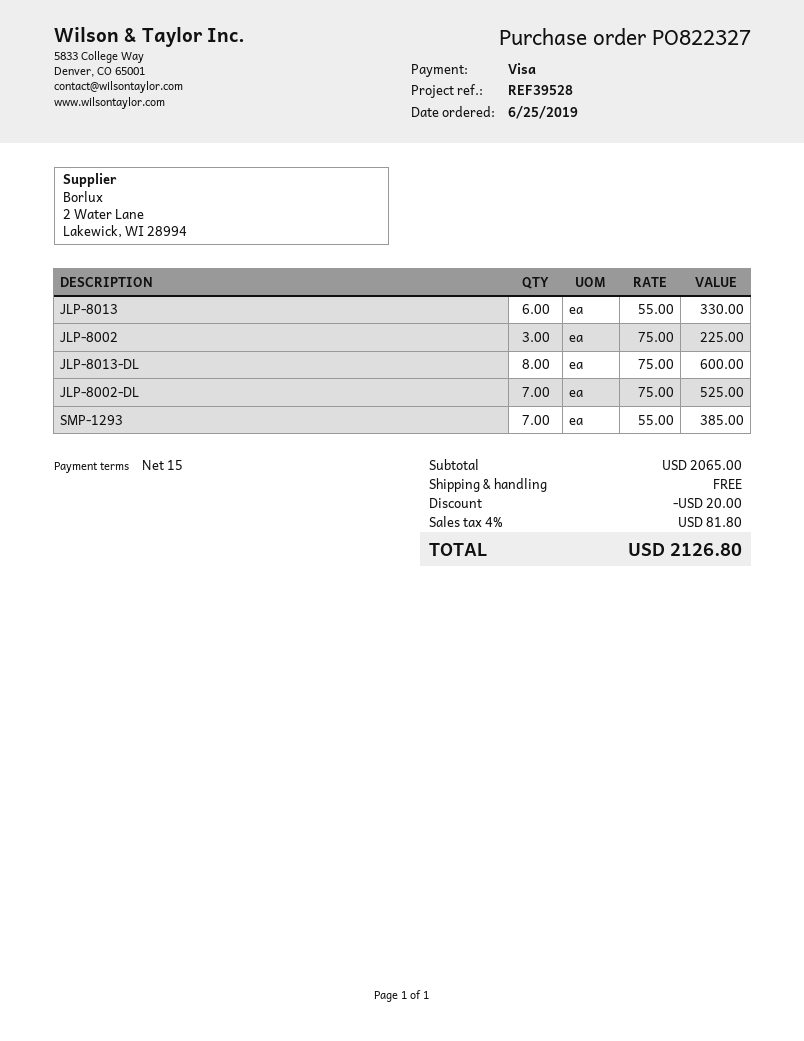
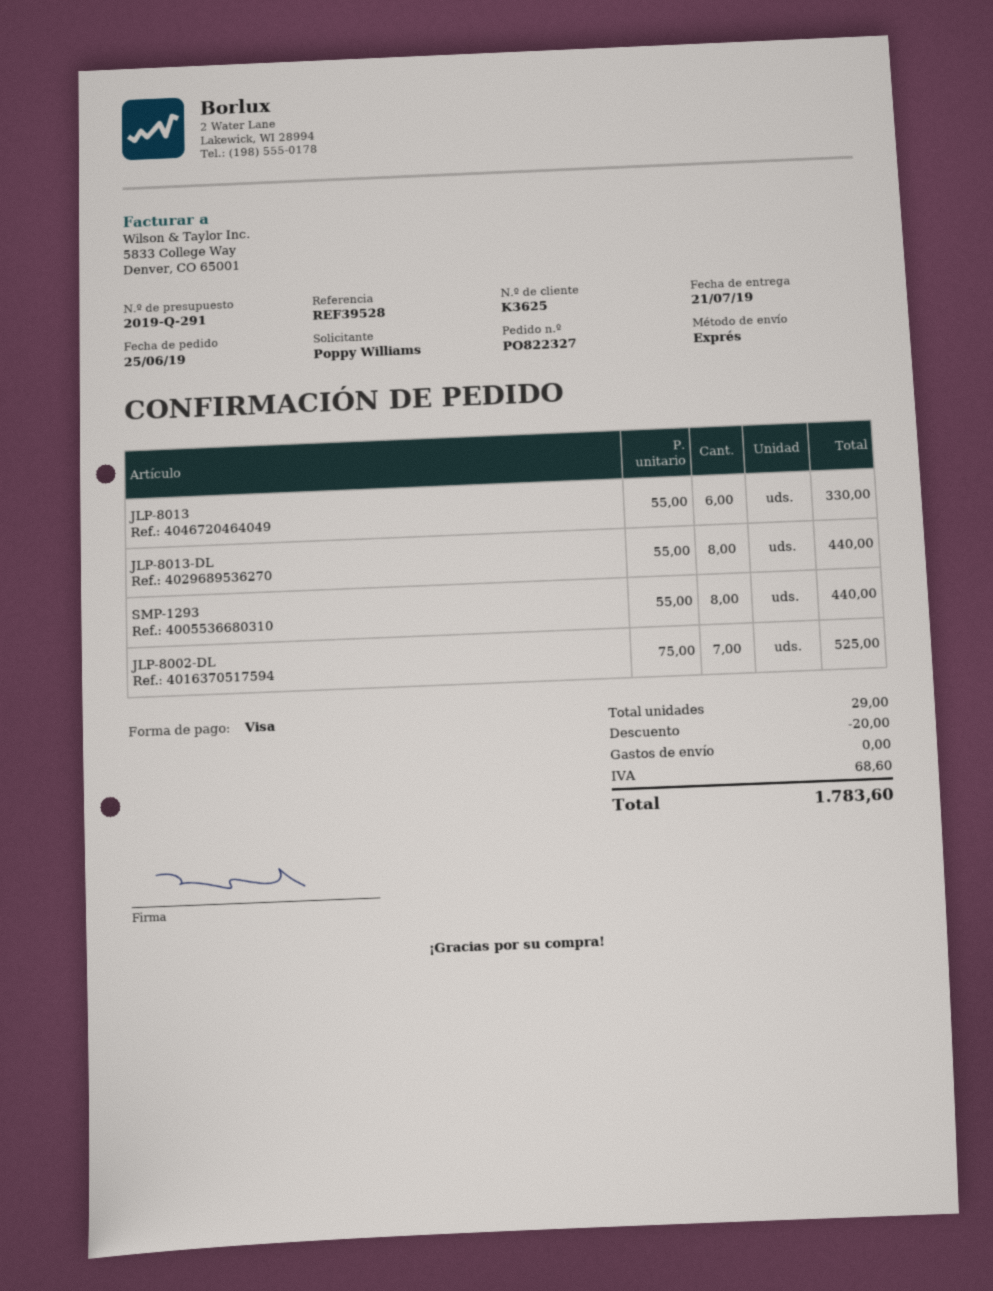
JLP-8002: 3 x 75.00 = 225.00 -> none
JLP-8013-DL: 8 x 75.00 = 600.00 -> 8 x 55.00 = 440.00
SMP-1293: 7 x 55.00 = 385.00 -> 8 x 55.00 = 440.00
tax: 81.80 -> 68.60
total: 2126.80 -> 1783.60

